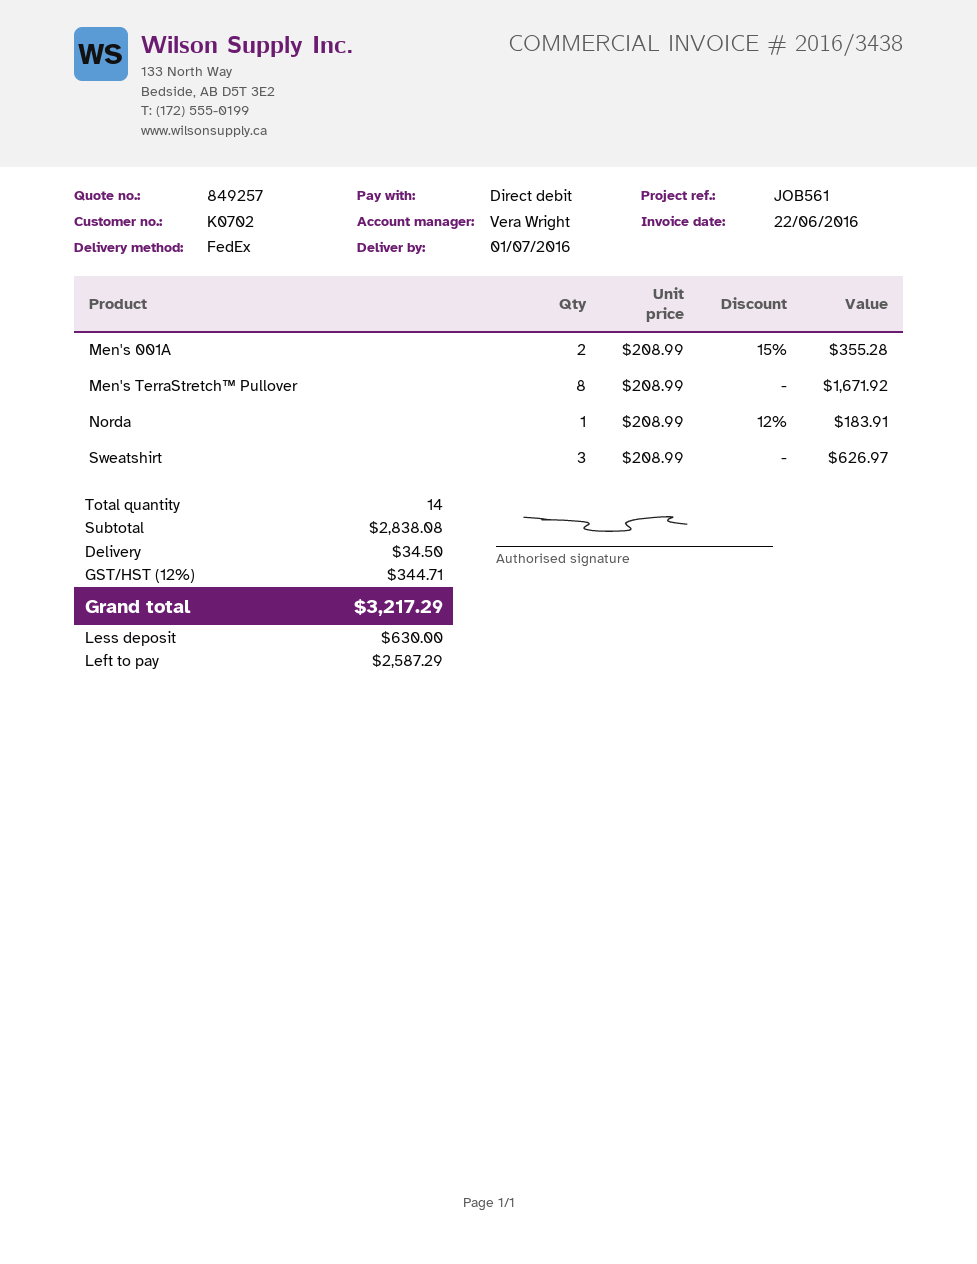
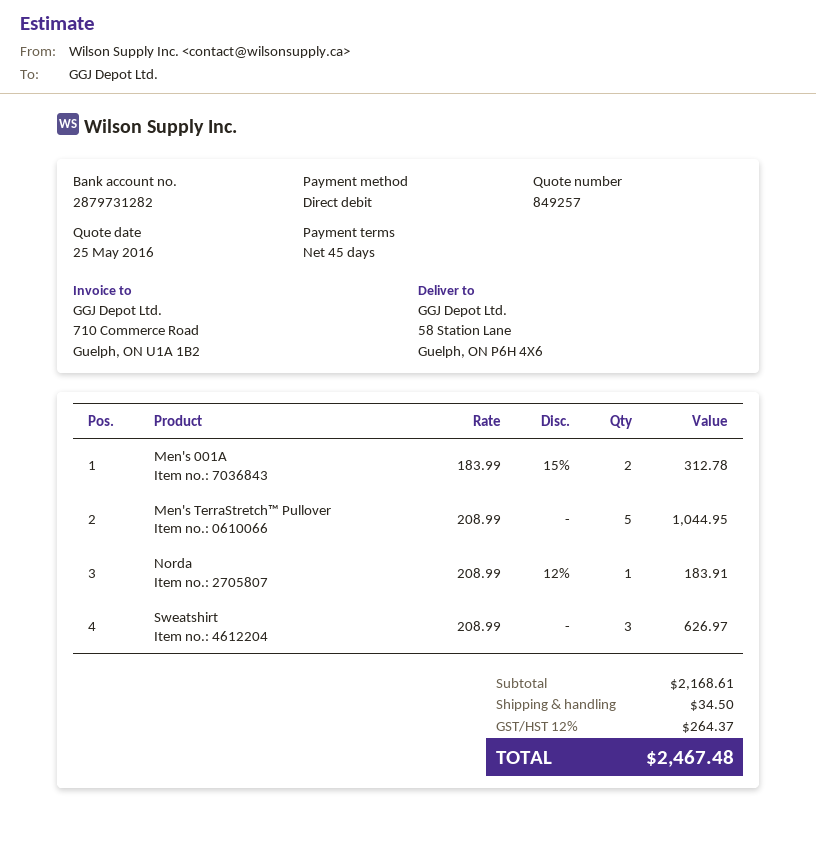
Men's 001A: 2 x 208.99 - 15% = 355.28 -> 2 x 183.99 - 15% = 312.78
Men's TerraStretch™ Pullover: 8 x 208.99 = 1671.92 -> 5 x 208.99 = 1044.95
subtotal: 2838.08 -> 2168.61
tax: 12% = 344.71 -> 12% = 264.37
total: 3217.29 -> 2467.48

